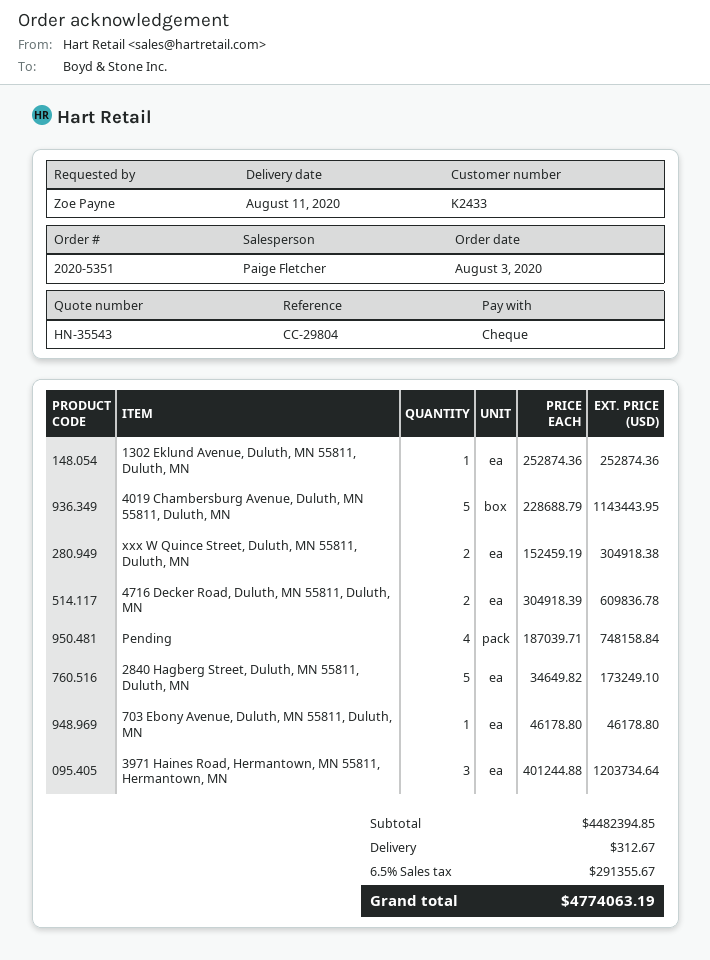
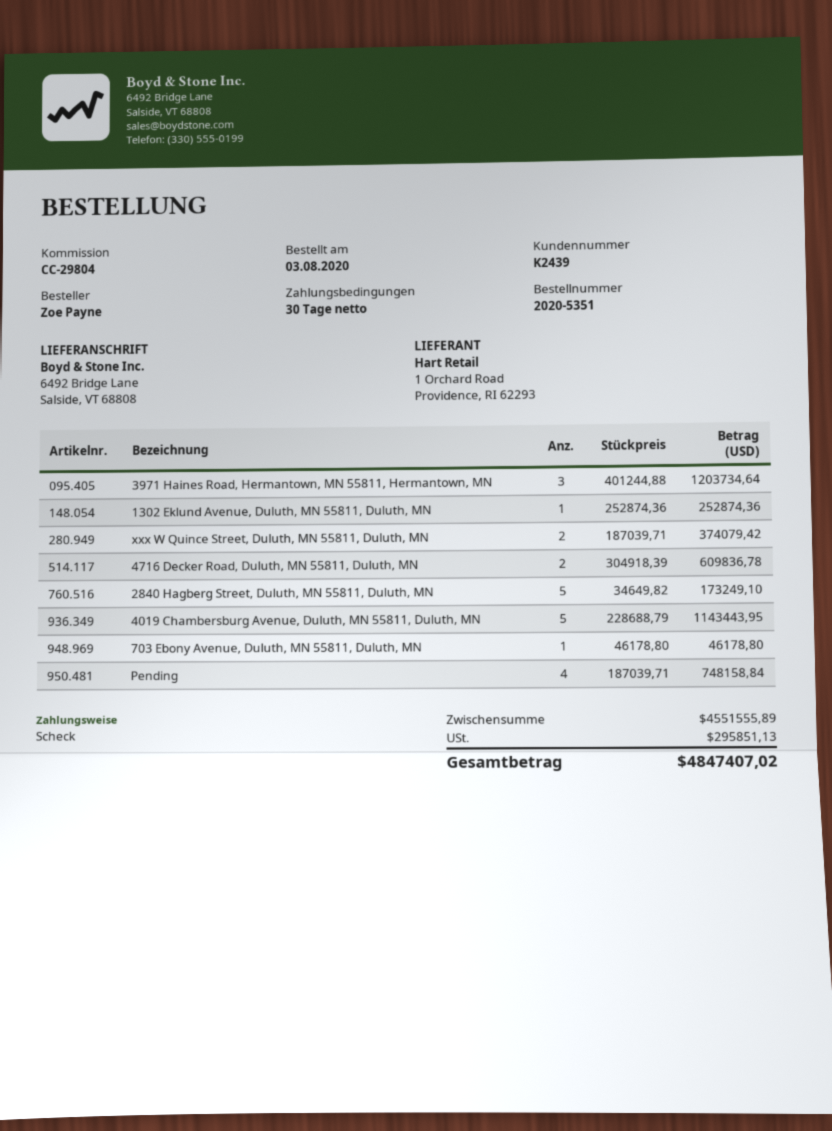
customer number: K2433 -> K2439
xxx W Quince Street, Duluth, MN 55811, Duluth, MN: 2 x 152459.19 = 304918.38 -> 2 x 187039.71 = 374079.42
subtotal: 4482394.85 -> 4551555.89
shipping: 312.67 -> none
tax: 291355.67 -> 295851.13
total: 4774063.19 -> 4847407.02

